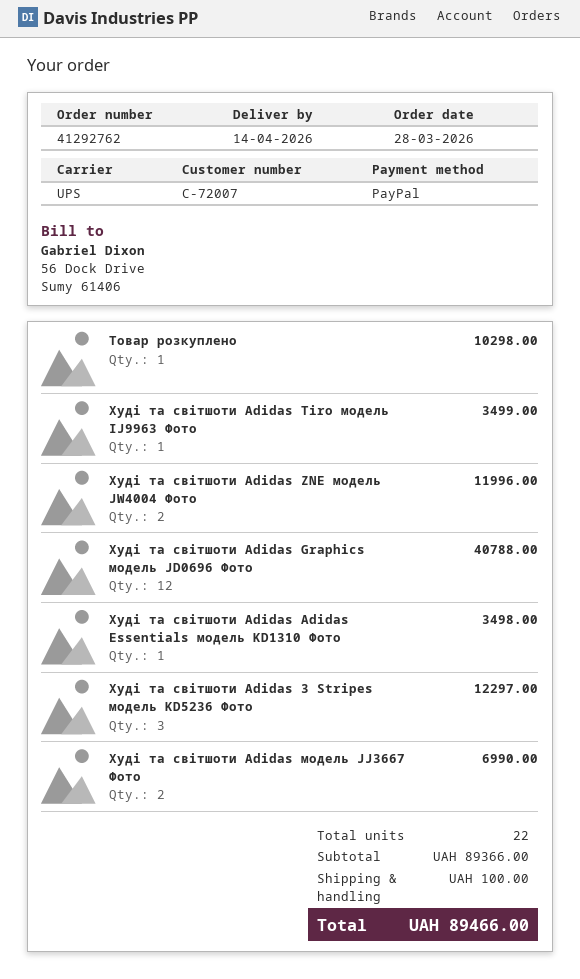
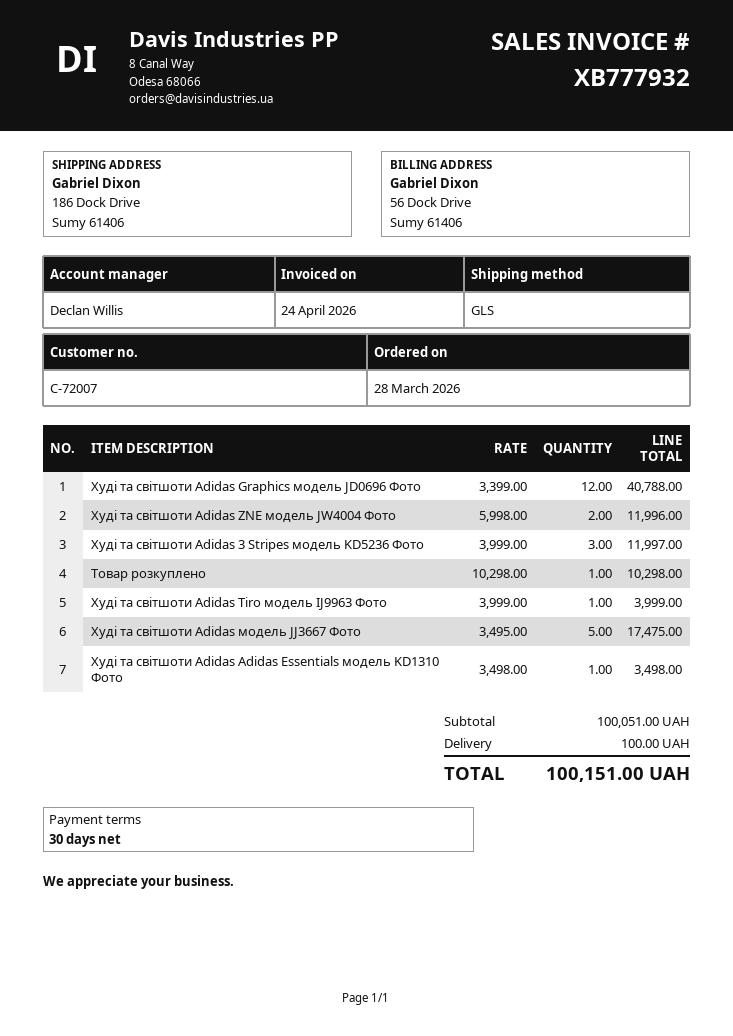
shipping method: UPS -> GLS
Худі та світшоти Adidas Tiro модель IJ9963 Фото: 1 for 3499.00 -> 1 for 3999.00
Худі та світшоти Adidas 3 Stripes модель KD5236 Фото: 3 for 12297.00 -> 3 for 11997.00
Худі та світшоти Adidas модель JJ3667 Фото: 2 for 6990.00 -> 5 for 17475.00
subtotal: 89366.00 -> 100051.00
total: 89466.00 -> 100151.00

